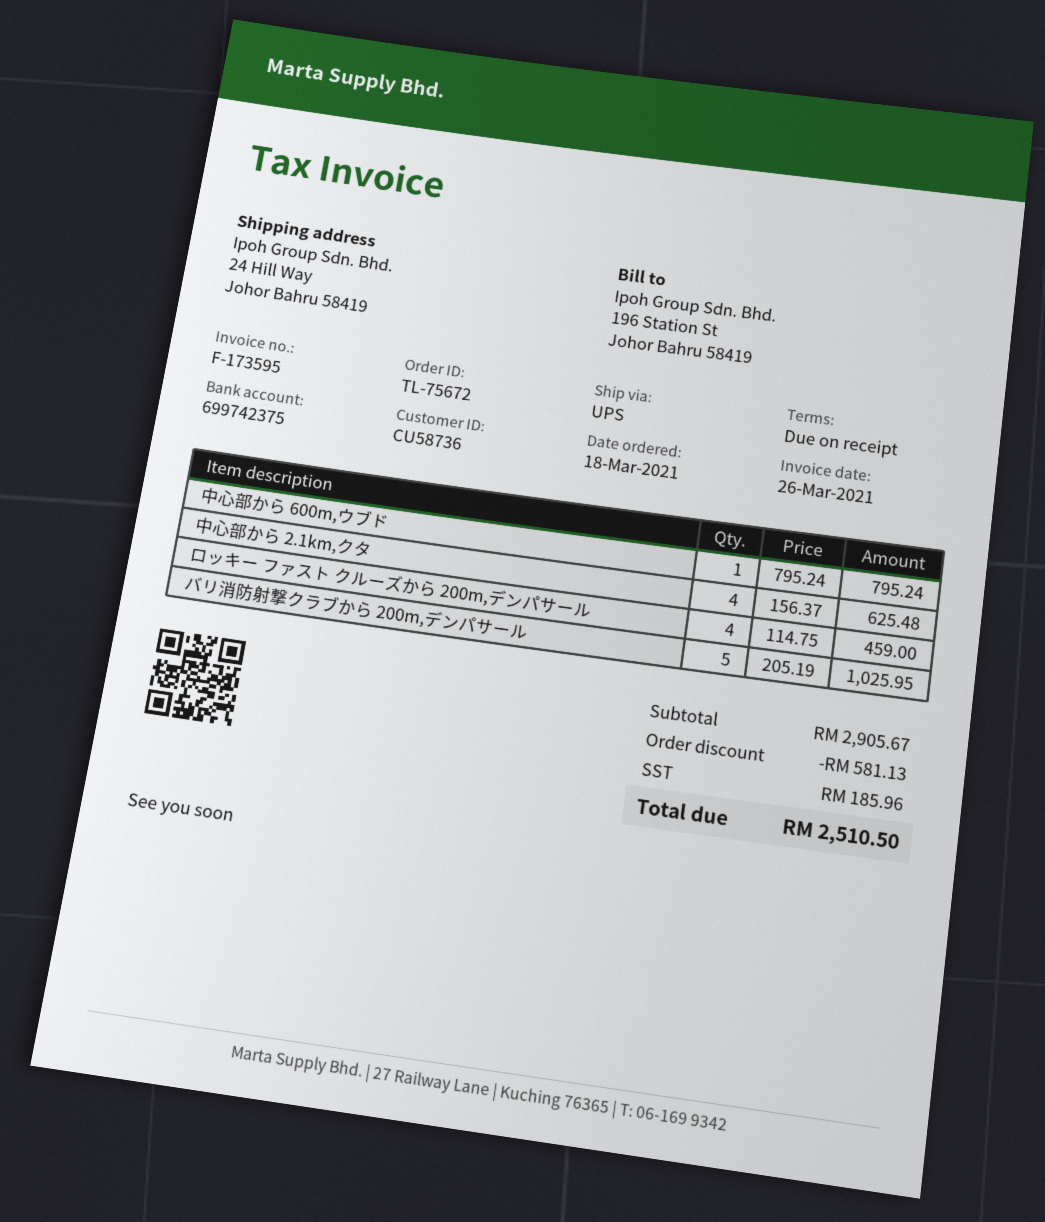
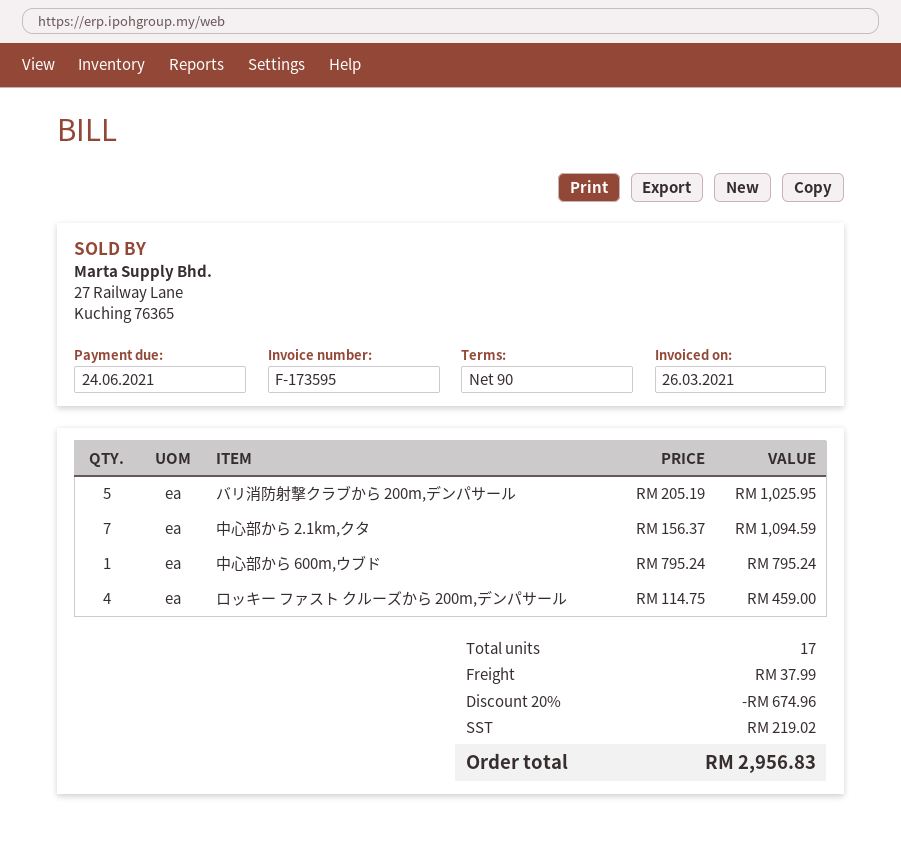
payment terms: on receipt -> 90 days
中心部から 2.1km,クタ: 4 x 156.37 = 625.48 -> 7 x 156.37 = 1094.59
discount: 581.13 -> 674.96
shipping: none -> 37.99
tax: 185.96 -> 219.02
total: 2510.50 -> 2956.83

